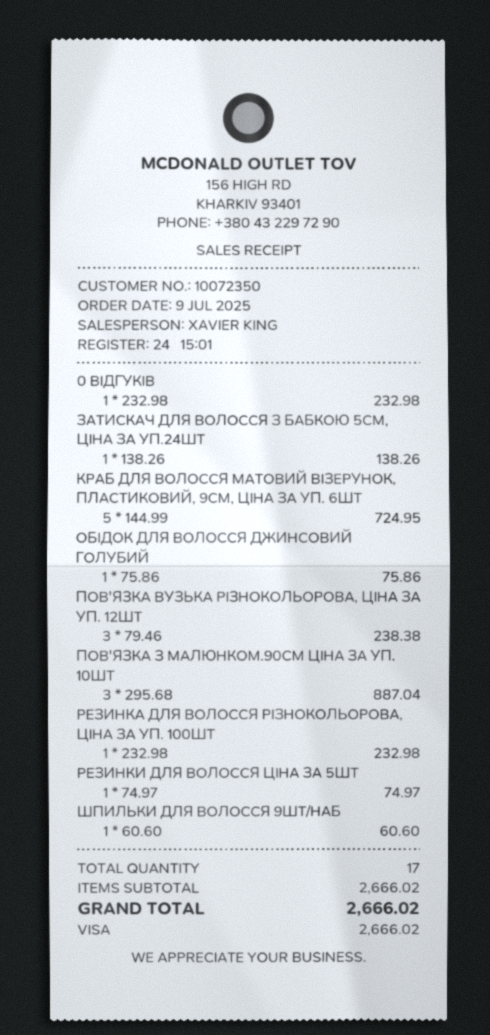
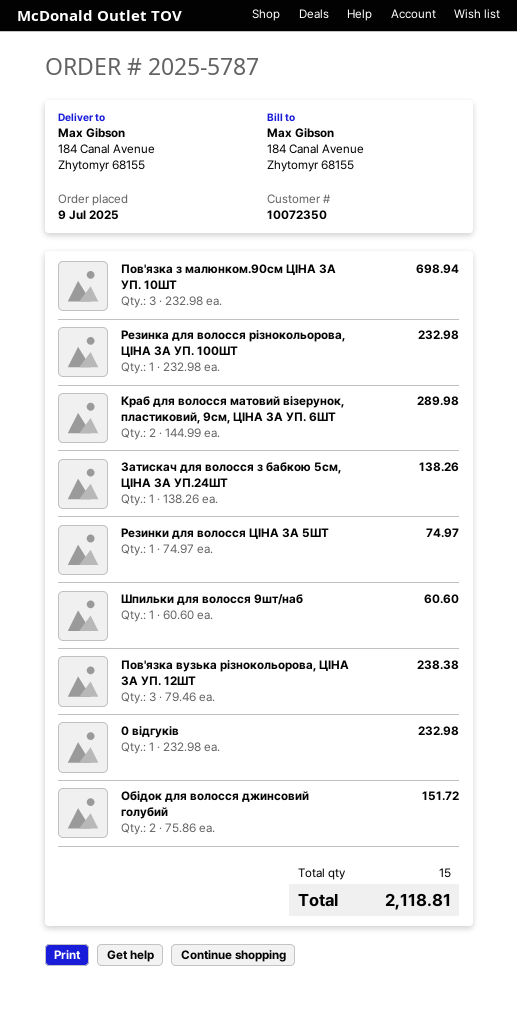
КРАБ ДЛЯ ВОЛОССЯ МАТОВИЙ ВІЗЕРУНОК, ПЛАСТИКОВИЙ, 9СМ, ЦІНА ЗА УП. 6ШТ: 5 x 144.99 = 724.95 -> 2 x 144.99 = 289.98
ОБІДОК ДЛЯ ВОЛОССЯ ДЖИНСОВИЙ ГОЛУБИЙ: 1 x 75.86 = 75.86 -> 2 x 75.86 = 151.72
ПОВ'ЯЗКА З МАЛЮНКОМ.90СМ ЦІНА ЗА УП. 10ШТ: 3 x 295.68 = 887.04 -> 3 x 232.98 = 698.94
total quantity: 17 -> 15
total: 2666.02 -> 2118.81

